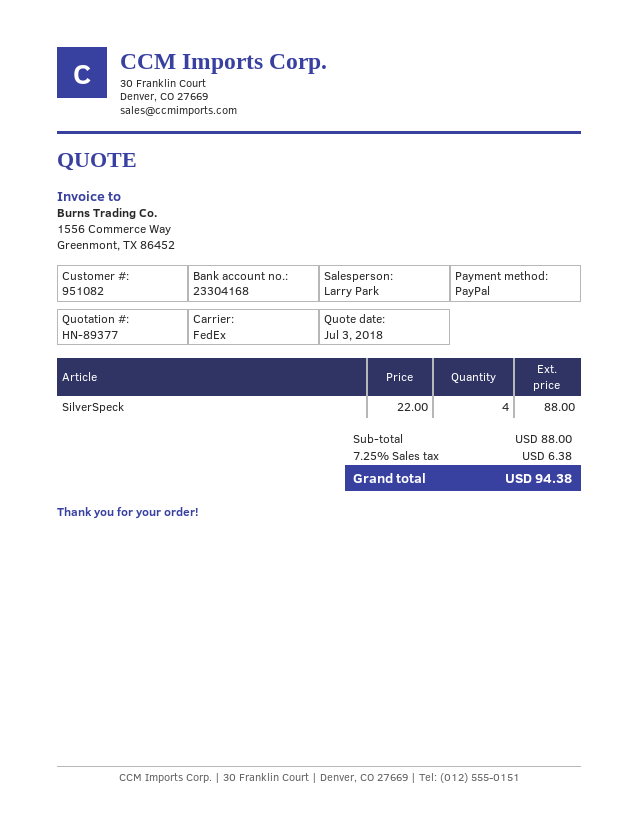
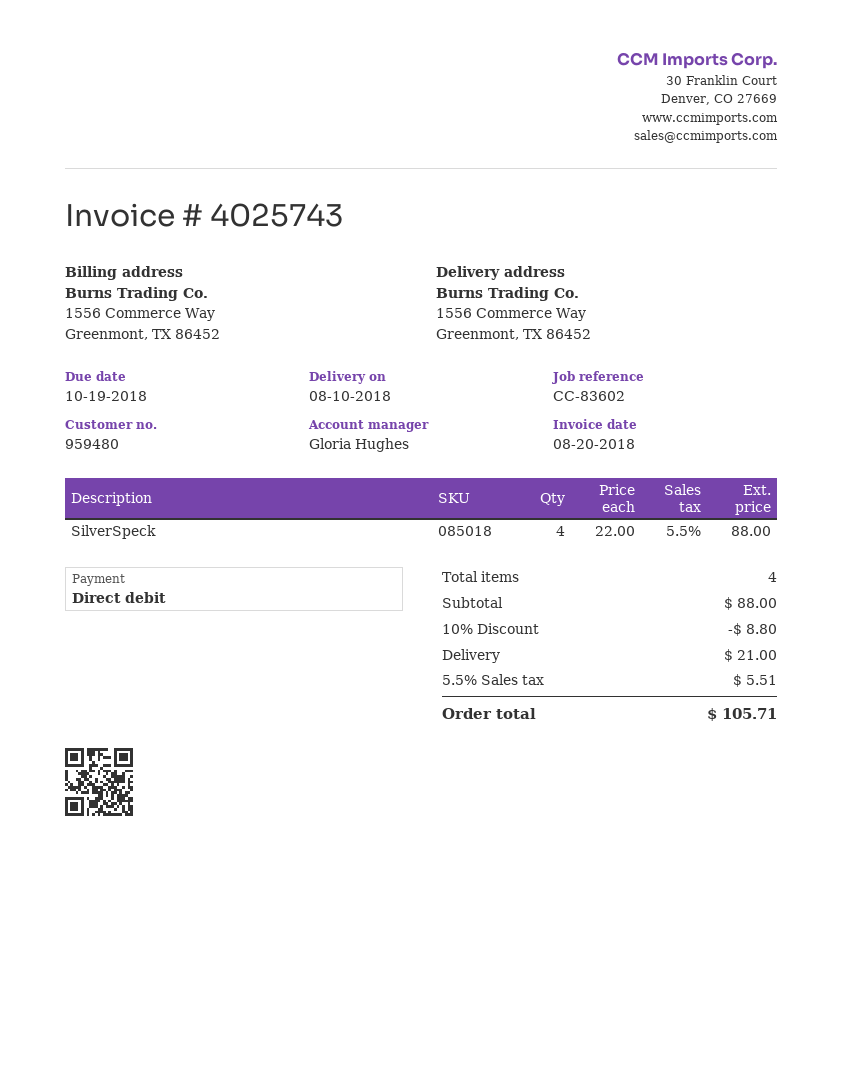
customer number: 951082 -> 959480
sales rep: Larry Park -> Gloria Hughes
payment method: PayPal -> direct debit
discount: none -> 10% = 8.80
shipping: none -> 21.00
tax: 7.25% = 6.38 -> 5.5% = 5.51
total: 94.38 -> 105.71

